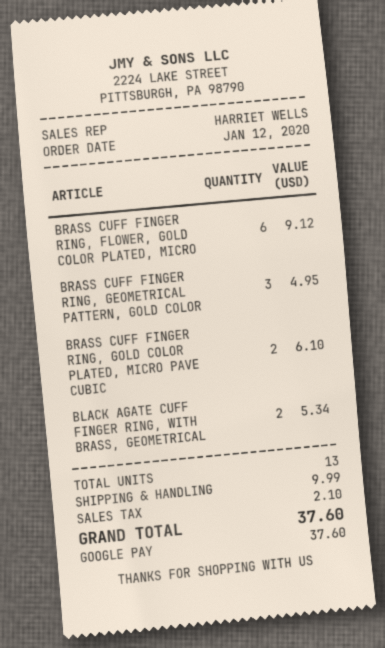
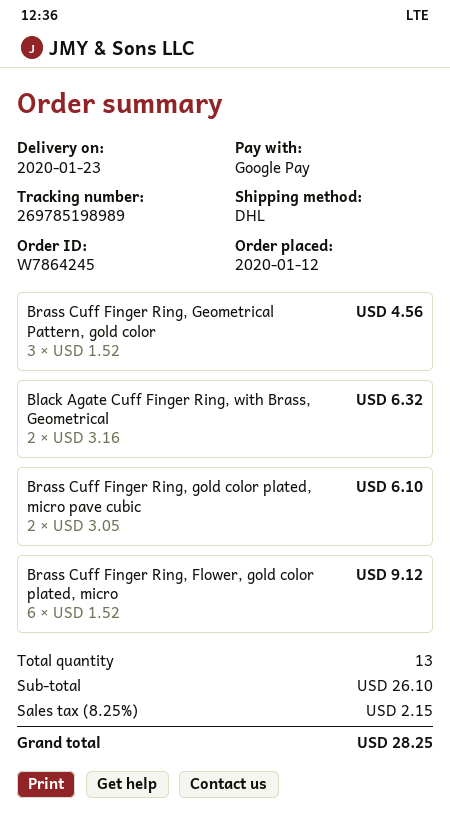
BRASS CUFF FINGER RING, GEOMETRICAL PATTERN, GOLD COLOR: 3 for 4.95 -> 3 for 4.56
BLACK AGATE CUFF FINGER RING, WITH BRASS, GEOMETRICAL: 2 for 5.34 -> 2 for 6.32
shipping: 9.99 -> none
tax: 2.10 -> 2.15
total: 37.60 -> 28.25

